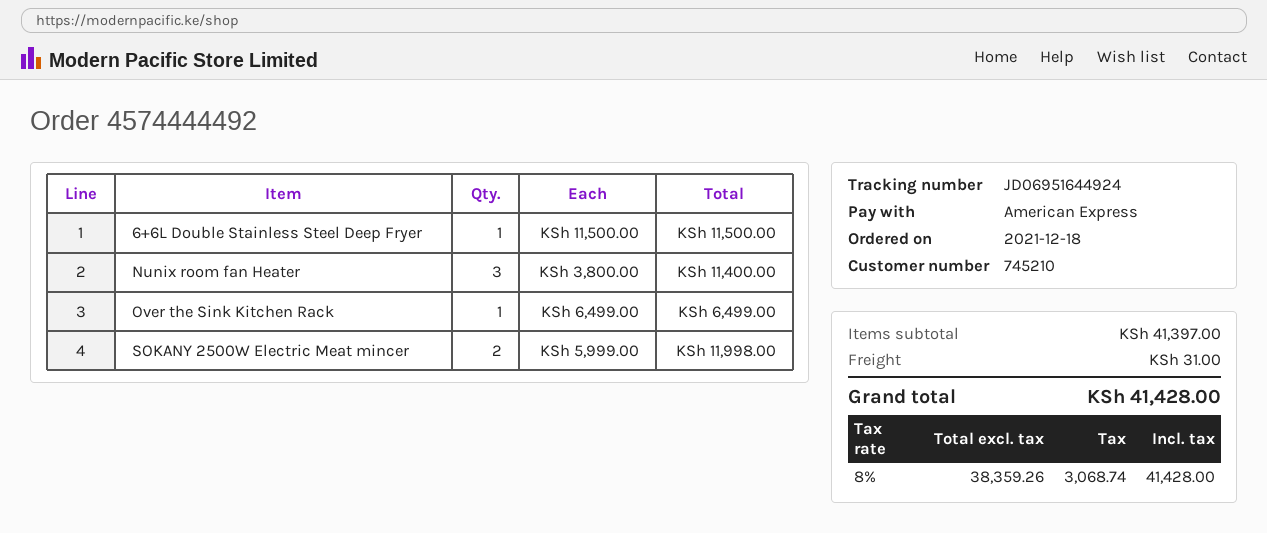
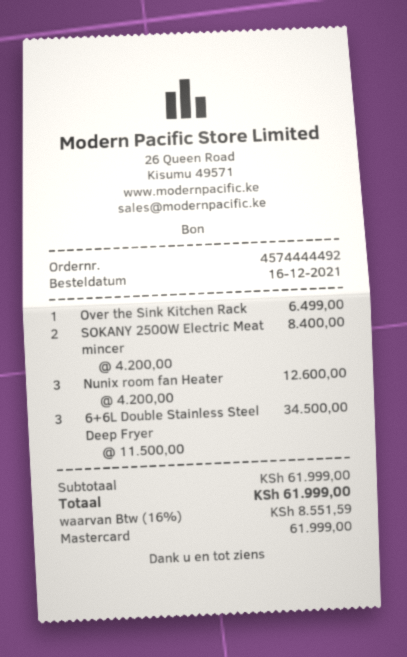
order date: 2021-12-18 -> 2021-12-16
payment method: American Express -> Mastercard
6+6L Double Stainless Steel Deep Fryer: 1 x 11500.00 = 11500.00 -> 3 x 11500.00 = 34500.00
Nunix room fan Heater: 3 x 3800.00 = 11400.00 -> 3 x 4200.00 = 12600.00
SOKANY 2500W Electric Meat mincer: 2 x 5999.00 = 11998.00 -> 2 x 4200.00 = 8400.00
subtotal: 41397.00 -> 61999.00
shipping: 31.00 -> none
tax: 8% = 3068.74 -> 16% = 8551.59
total: 41428.00 -> 61999.00

